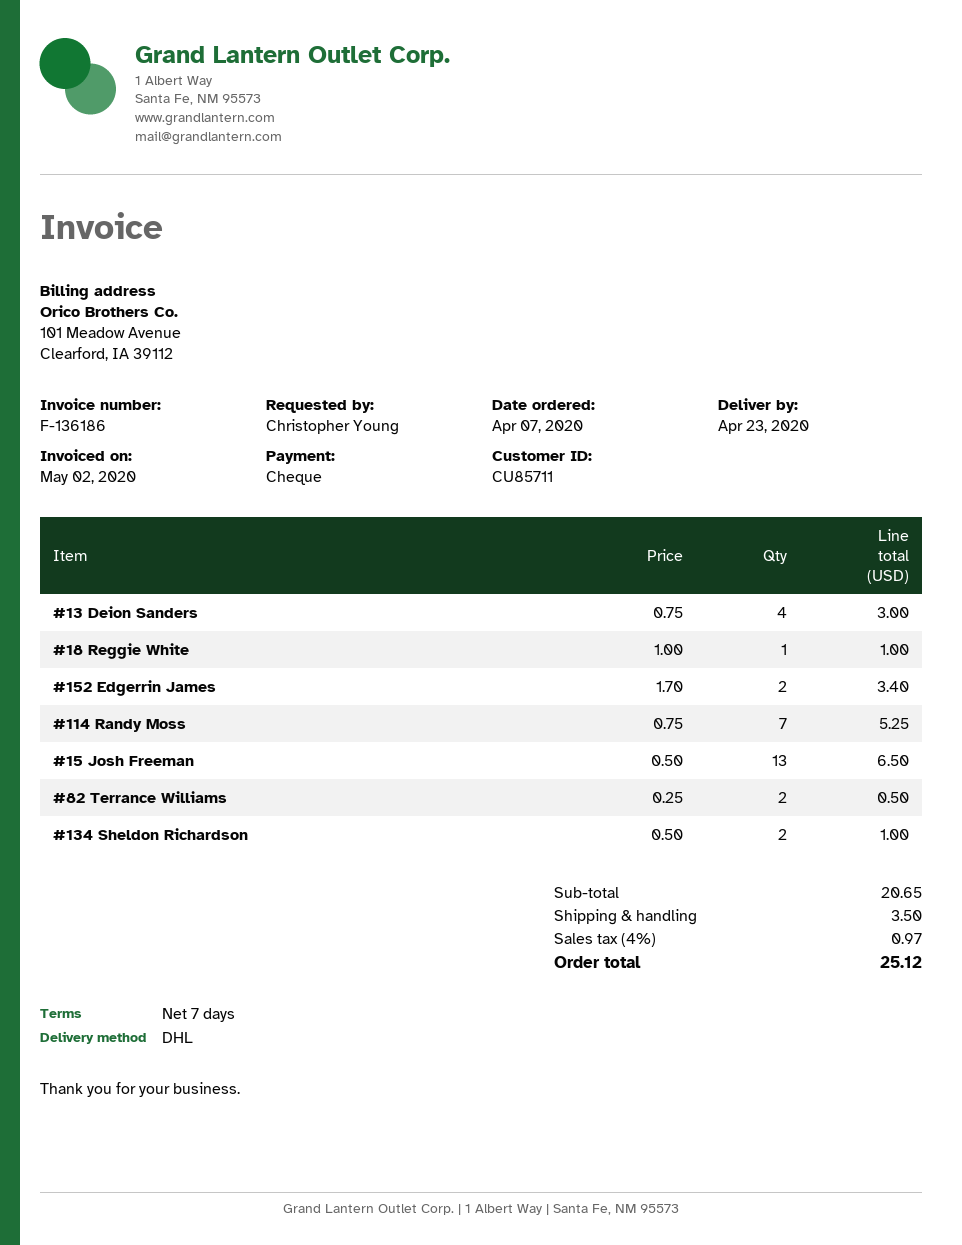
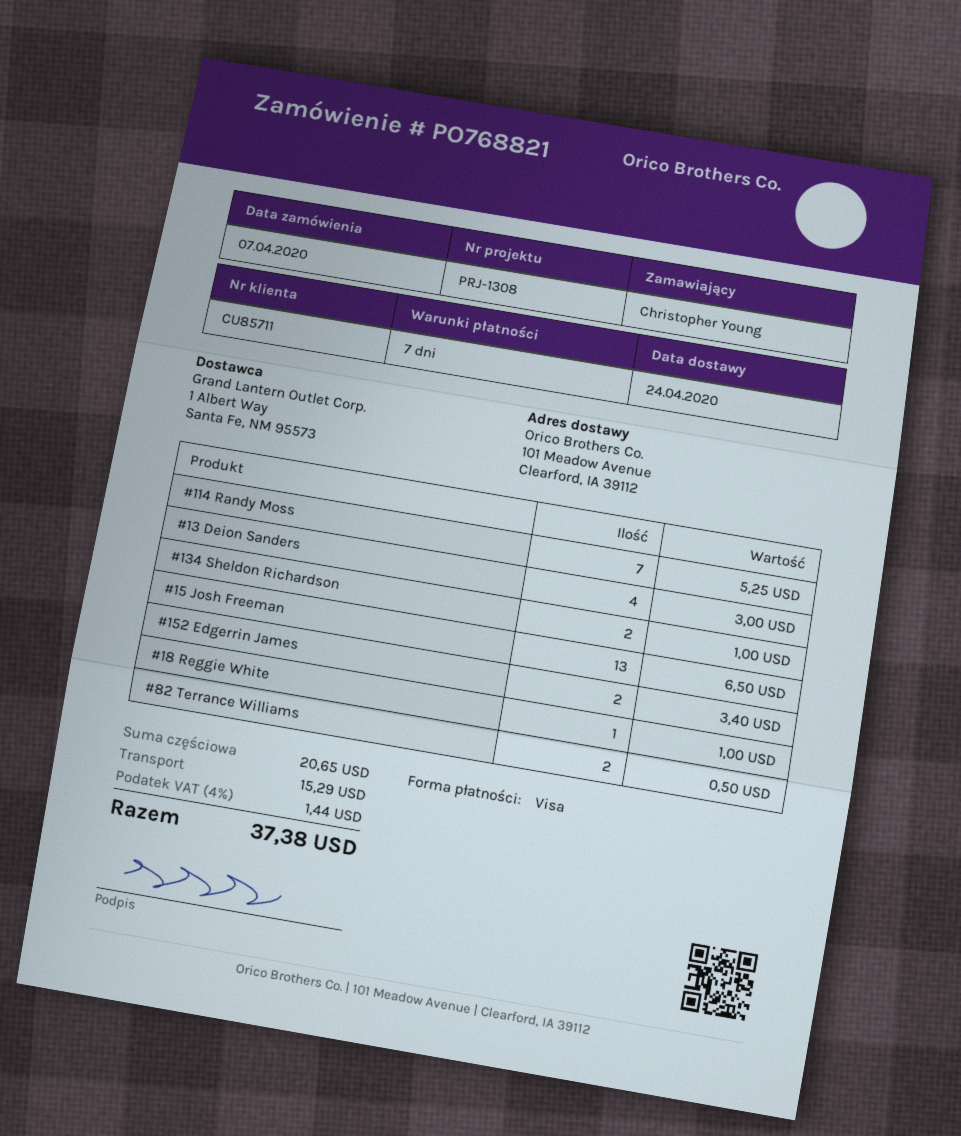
delivery date: 2020-04-23 -> 2020-04-24
payment method: cheque -> Visa
shipping: 3.50 -> 15.29
tax: 4% = 0.97 -> 4% = 1.44
total: 25.12 -> 37.38

